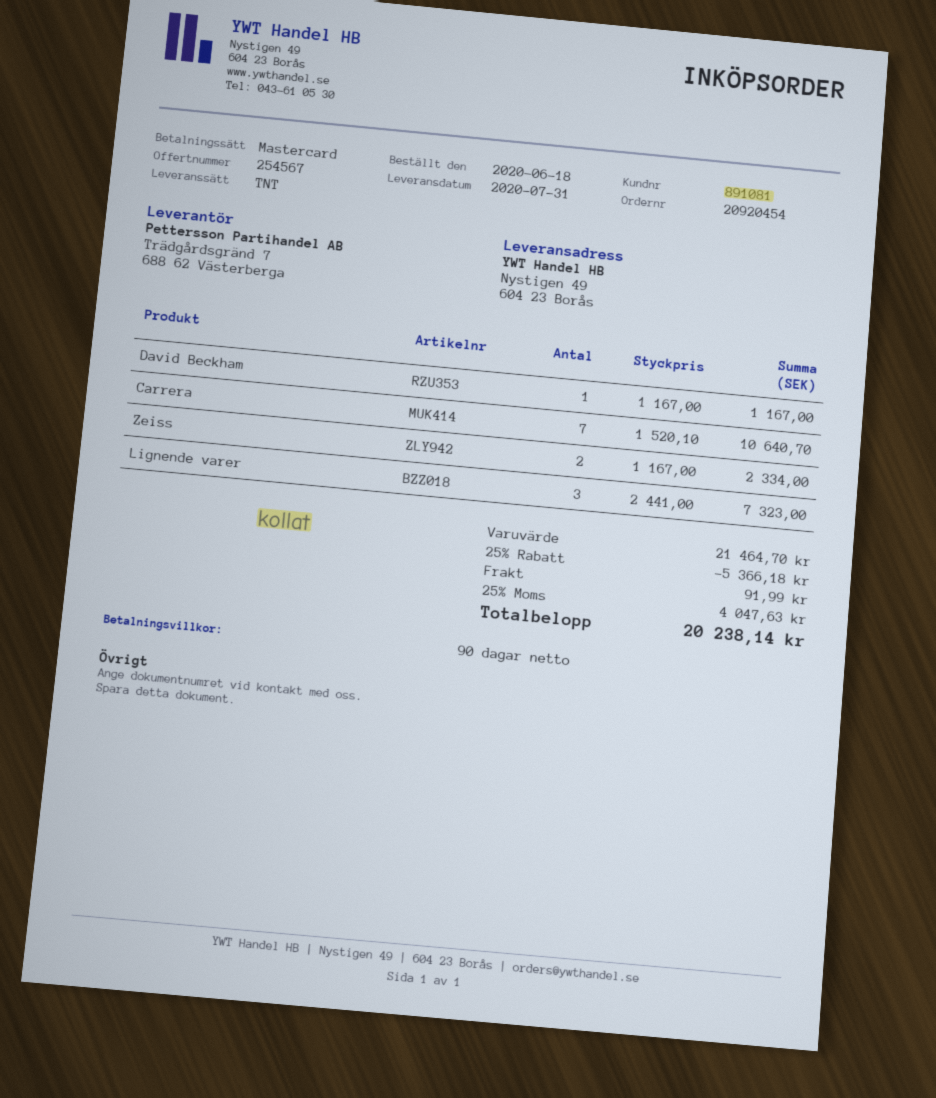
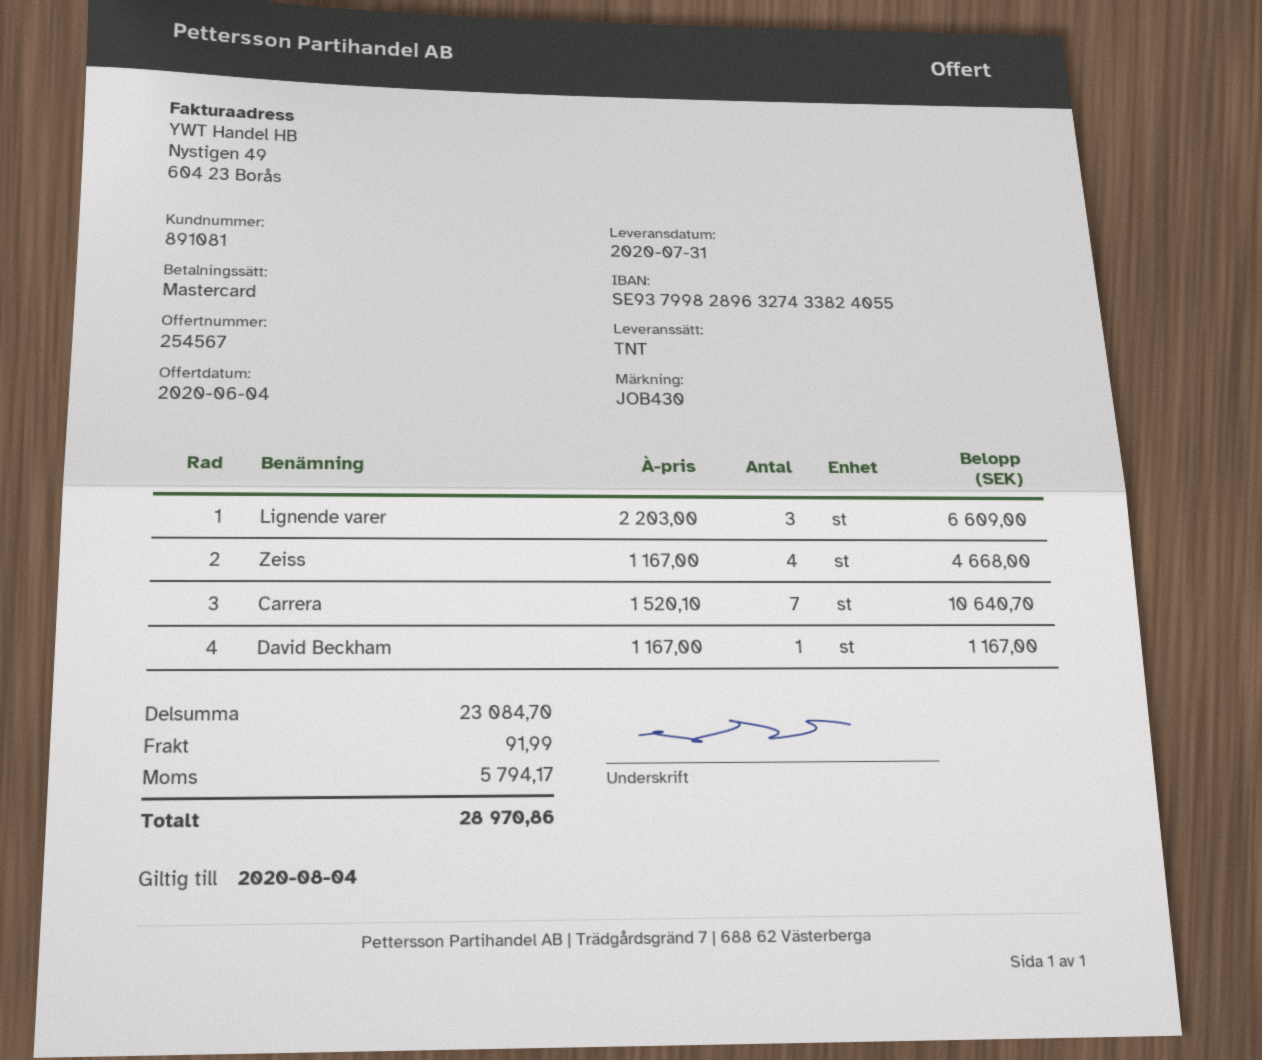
Zeiss: 2 x 1167.00 = 2334.00 -> 4 x 1167.00 = 4668.00
Lignende varer: 3 x 2441.00 = 7323.00 -> 3 x 2203.00 = 6609.00
subtotal: 21464.70 -> 23084.70
discount: 25% = 5366.18 -> none
tax: 4047.63 -> 5794.17
total: 20238.14 -> 28970.86

